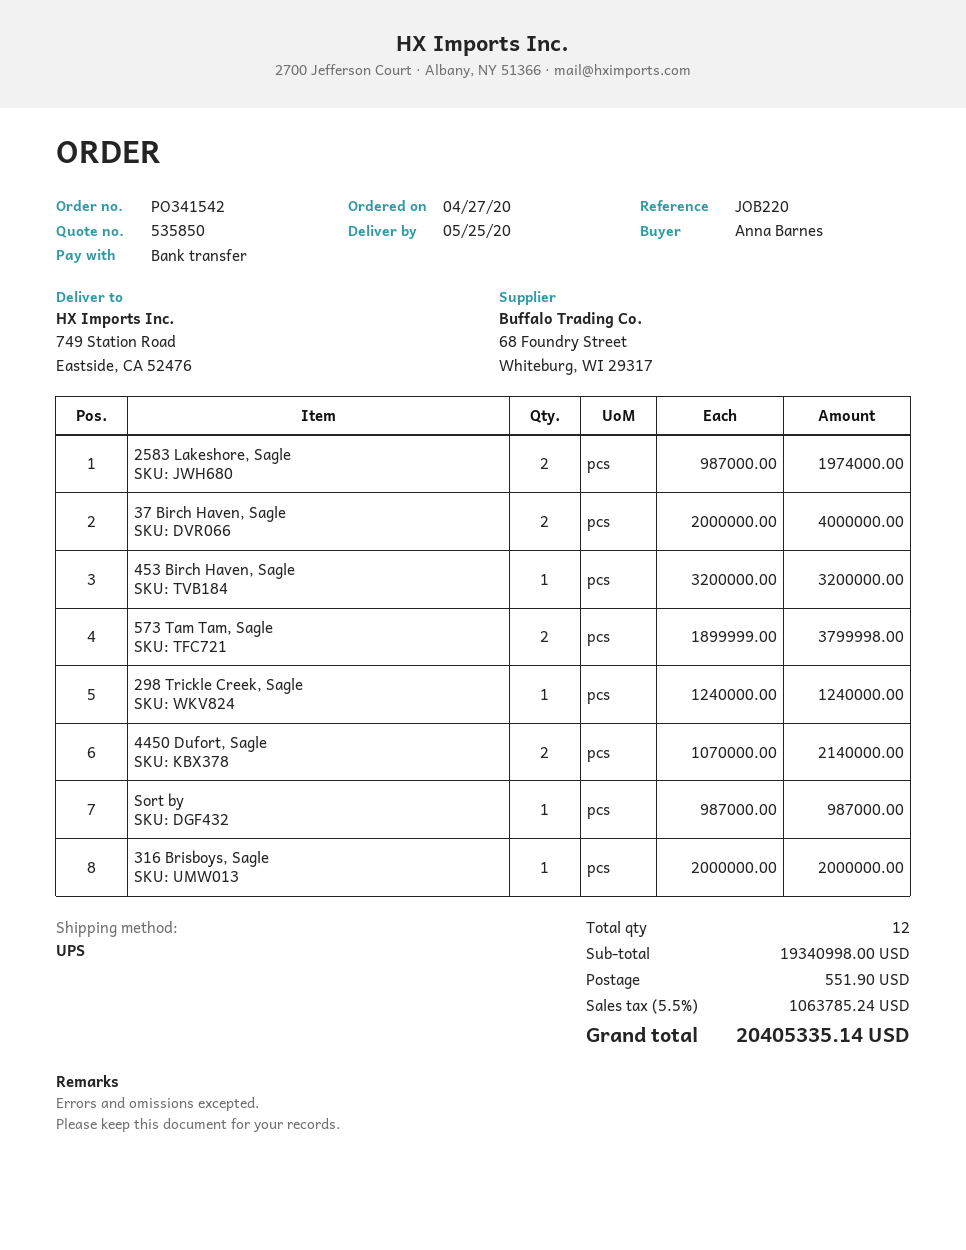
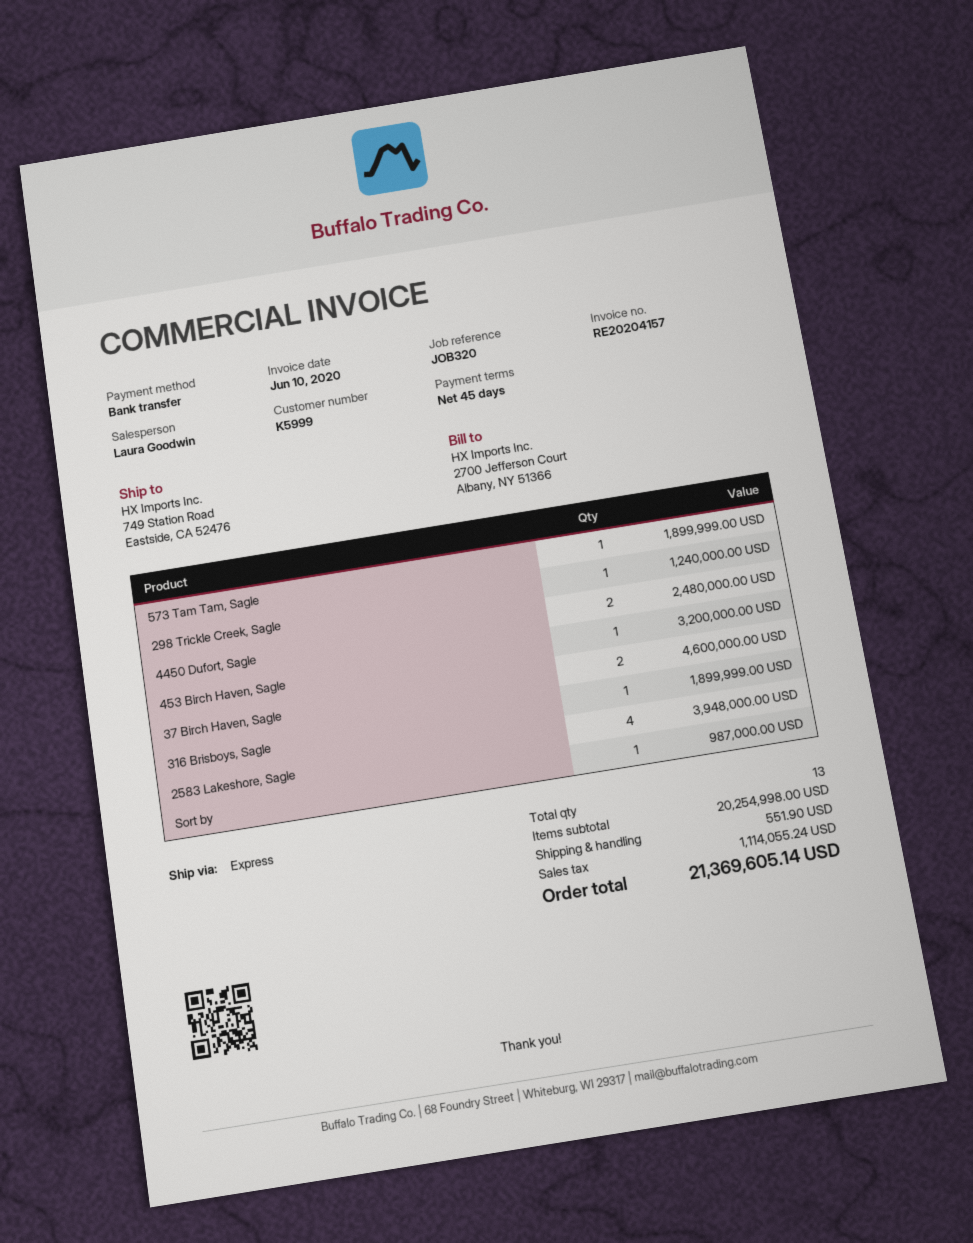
reference: JOB220 -> JOB320
shipping method: UPS -> express
2583 Lakeshore, Sagle: 2 for 1974000.00 -> 4 for 3948000.00
37 Birch Haven, Sagle: 2 for 4000000.00 -> 2 for 4600000.00
573 Tam Tam, Sagle: 2 for 3799998.00 -> 1 for 1899999.00
4450 Dufort, Sagle: 2 for 2140000.00 -> 2 for 2480000.00
316 Brisboys, Sagle: 1 for 2000000.00 -> 1 for 1899999.00
total quantity: 12 -> 13
subtotal: 19340998.00 -> 20254998.00
tax: 1063785.24 -> 1114055.24
total: 20405335.14 -> 21369605.14

